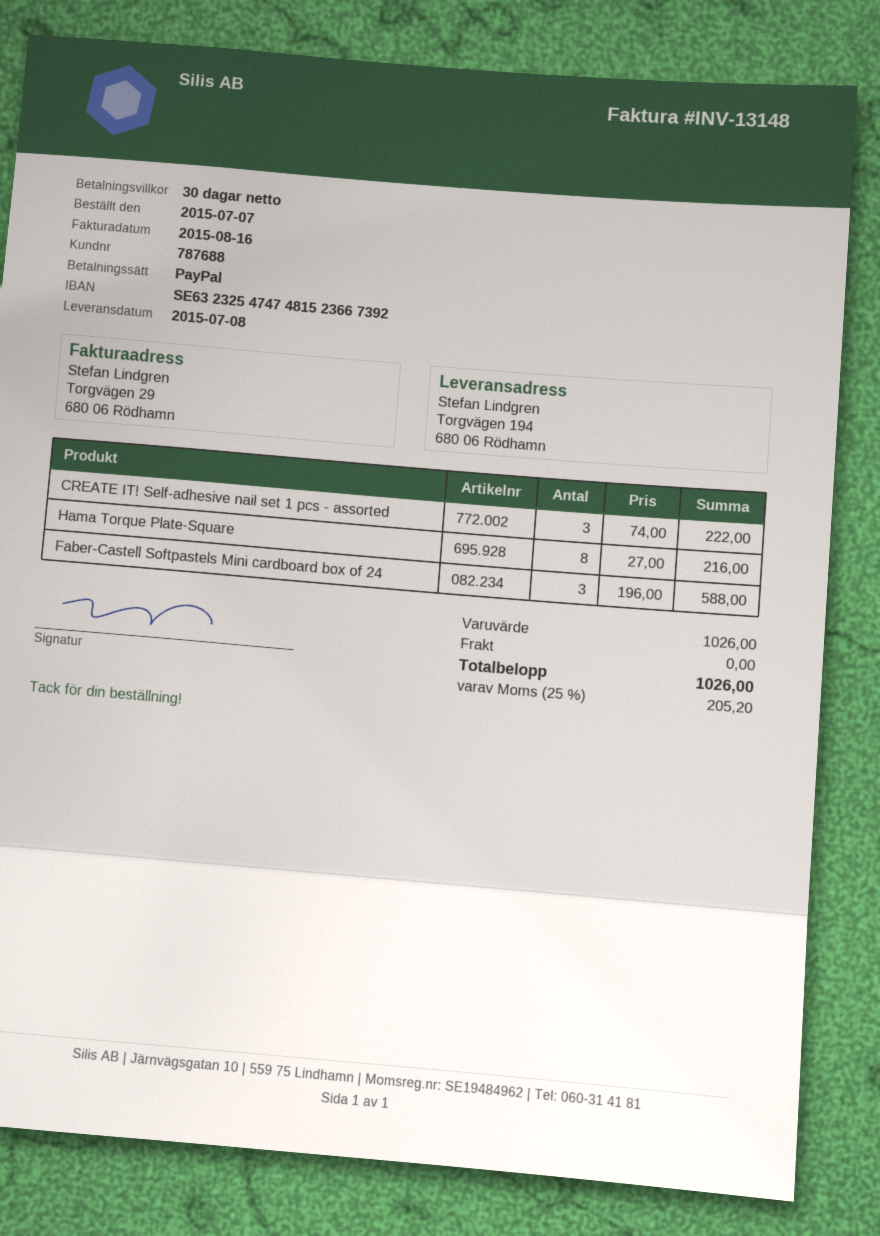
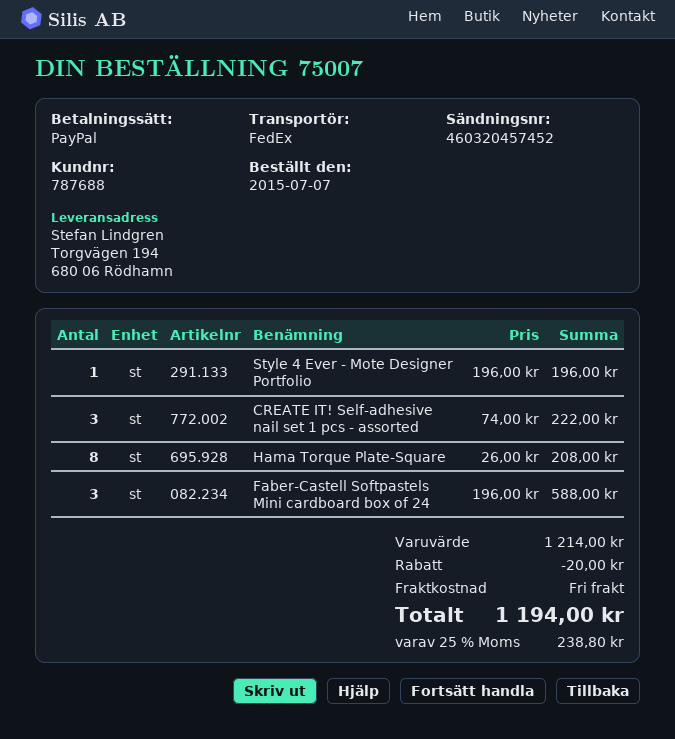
Hama Torque Plate-Square: 8 x 27.00 = 216.00 -> 8 x 26.00 = 208.00
Style 4 Ever - Mote Designer Portfolio: none -> 1 x 196.00 = 196.00
subtotal: 1026.00 -> 1214.00
discount: none -> 20.00
tax: 25% = 205.20 -> 25% = 238.80
total: 1026.00 -> 1194.00

